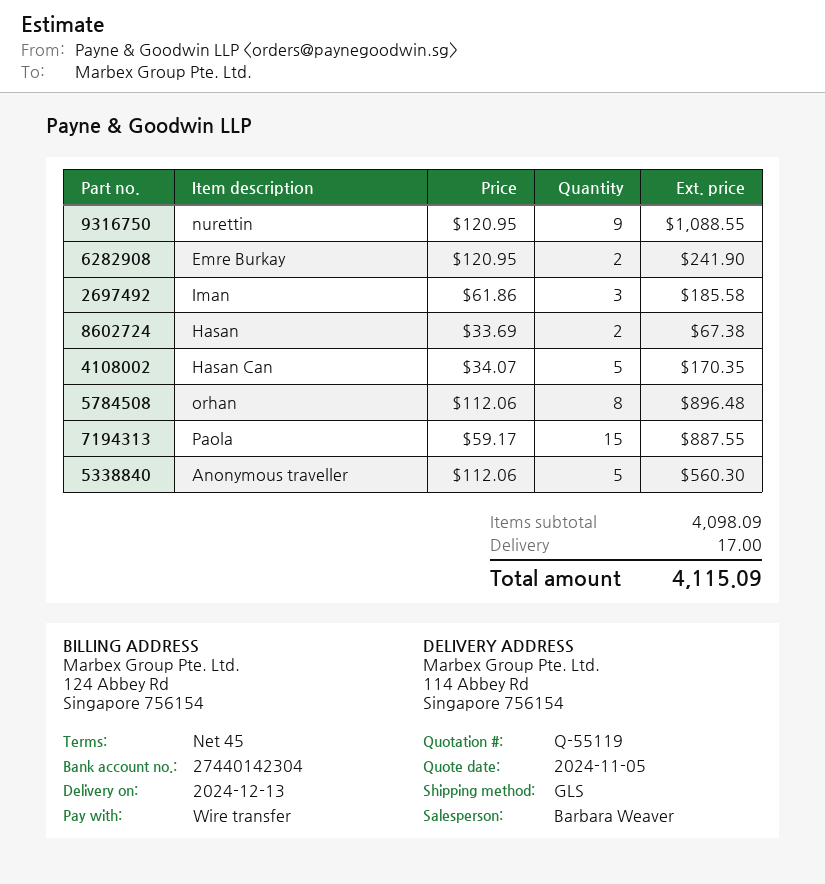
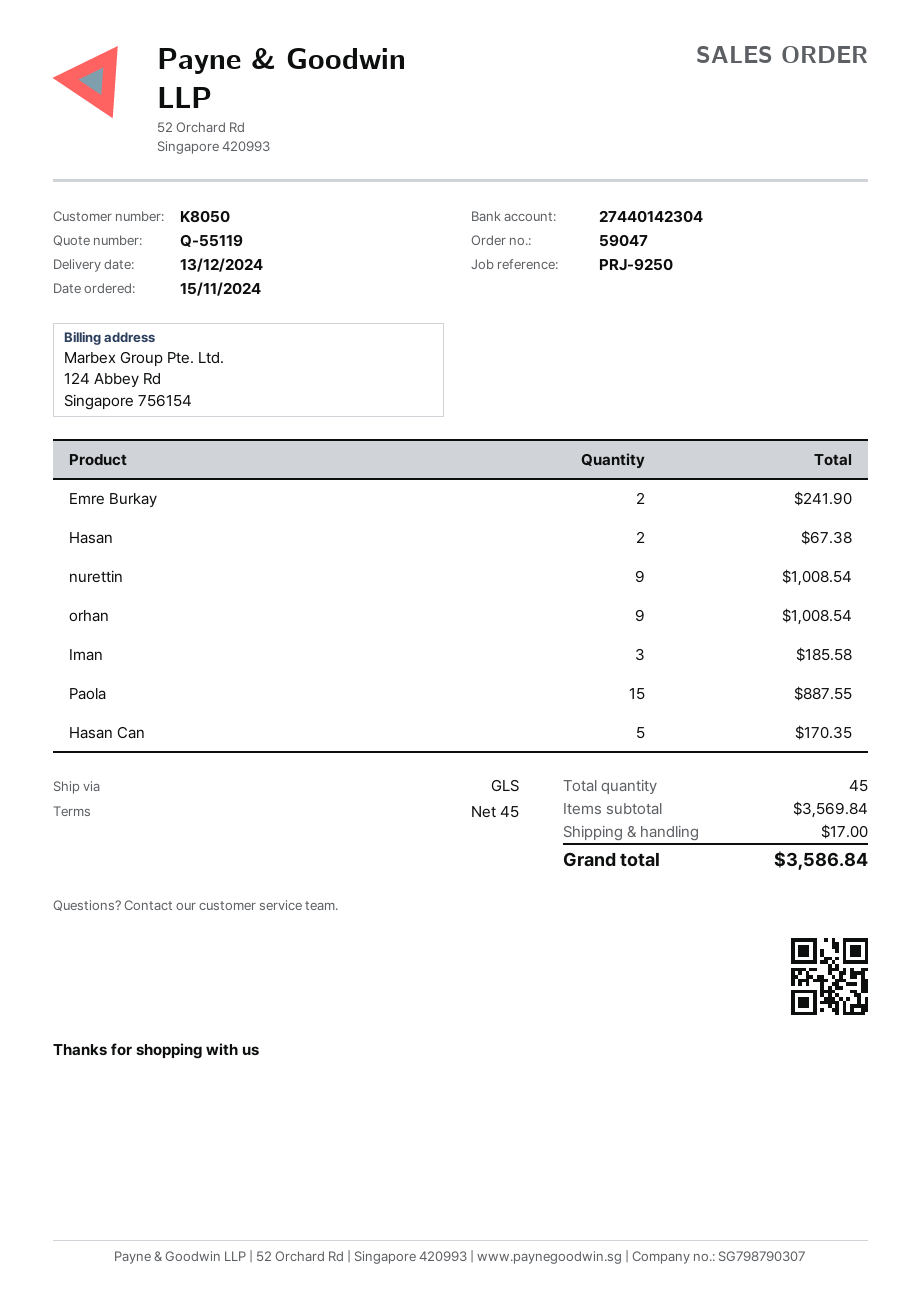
nurettin: 9 for 1088.55 -> 9 for 1008.54
orhan: 8 for 896.48 -> 9 for 1008.54
Anonymous traveller: 5 for 560.30 -> none
subtotal: 4098.09 -> 3569.84
total: 4115.09 -> 3586.84

